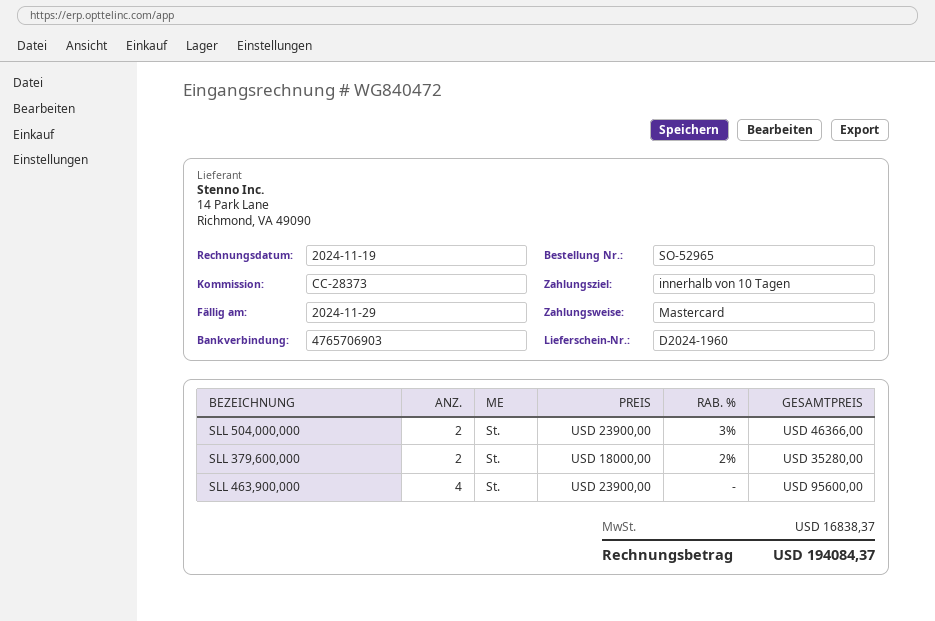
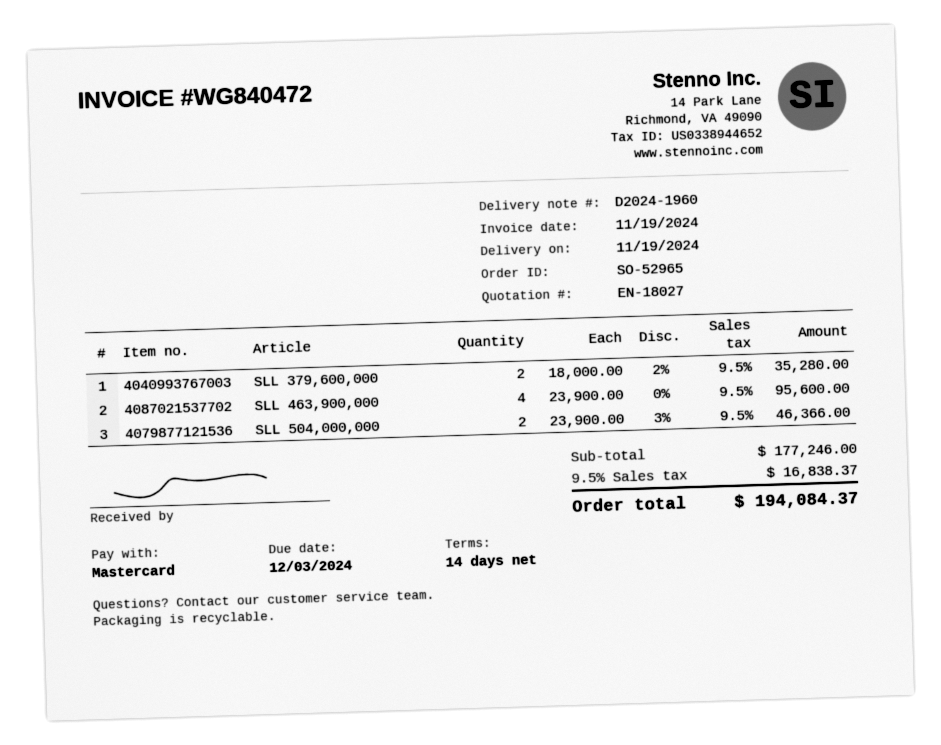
payment terms: 10 days -> 14 days
due date: 2024-11-29 -> 2024-12-03

